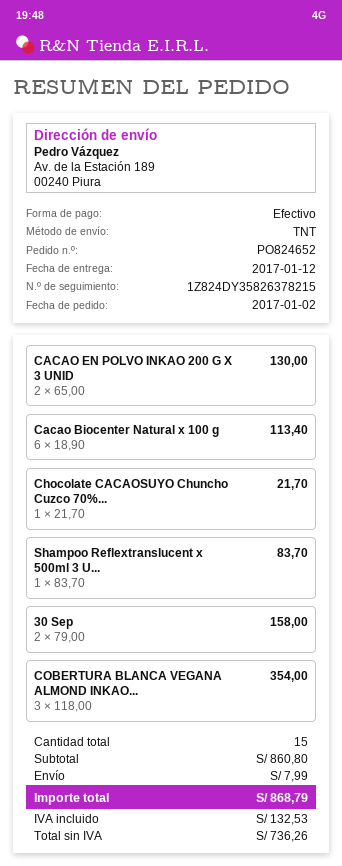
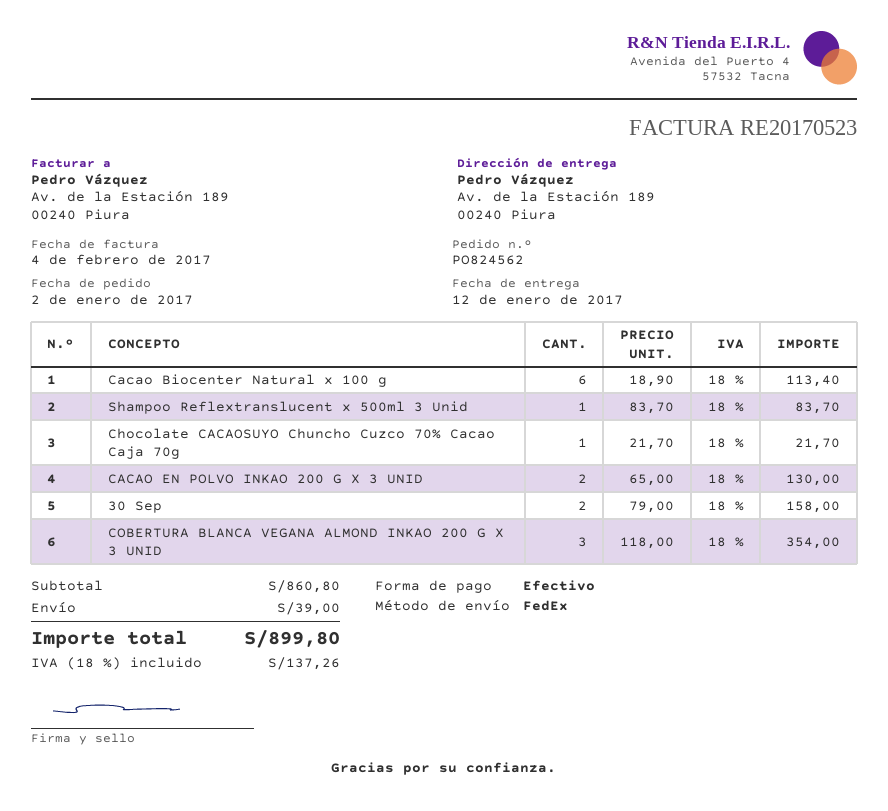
order number: PO824652 -> PO824562
shipping method: TNT -> FedEx
shipping: 7.99 -> 39.00
tax: 132.53 -> 137.26
total: 868.79 -> 899.80

